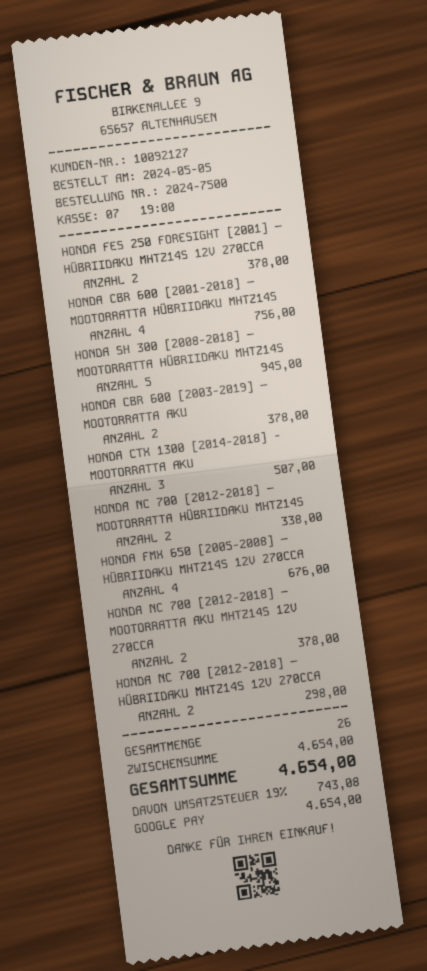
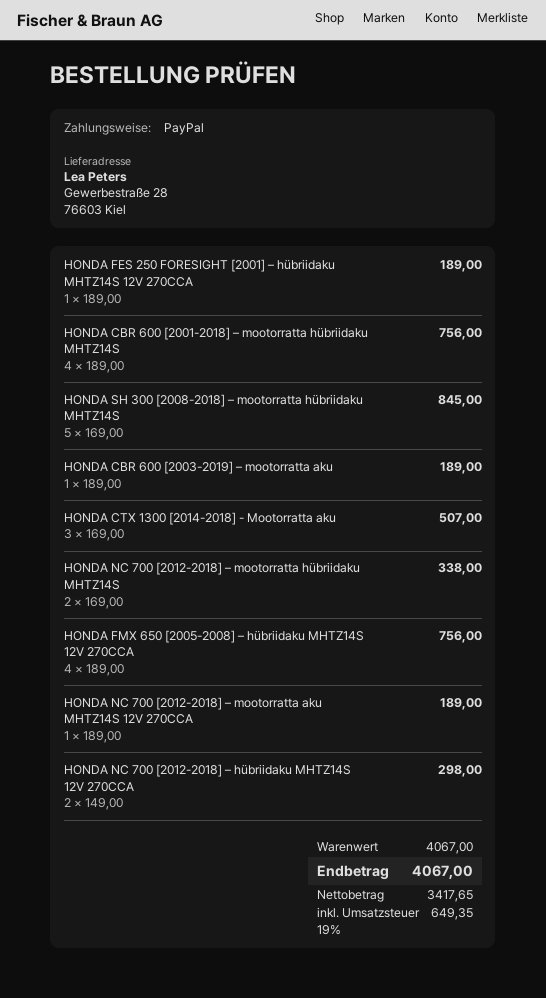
payment method: Google Pay -> PayPal
HONDA FES 250 FORESIGHT [2001] – HÜBRIIDAKU MHTZ14S 12V 270CCA: 2 for 378.00 -> 1 for 189.00
HONDA SH 300 [2008-2018] – MOOTORRATTA HÜBRIIDAKU MHTZ14S: 5 for 945.00 -> 5 for 845.00
HONDA CBR 600 [2003-2019] – MOOTORRATTA AKU: 2 for 378.00 -> 1 for 189.00
HONDA FMX 650 [2005-2008] – HÜBRIIDAKU MHTZ14S 12V 270CCA: 4 for 676.00 -> 4 for 756.00
HONDA NC 700 [2012-2018] – MOOTORRATTA AKU MHTZ14S 12V 270CCA: 2 for 378.00 -> 1 for 189.00
subtotal: 4654.00 -> 4067.00
tax: 19% = 743.08 -> 19% = 649.35
total: 4654.00 -> 4067.00

